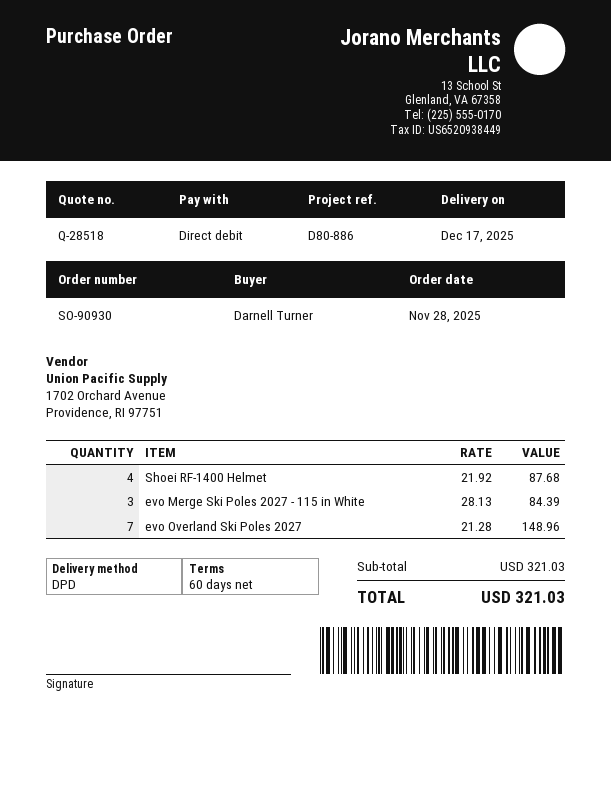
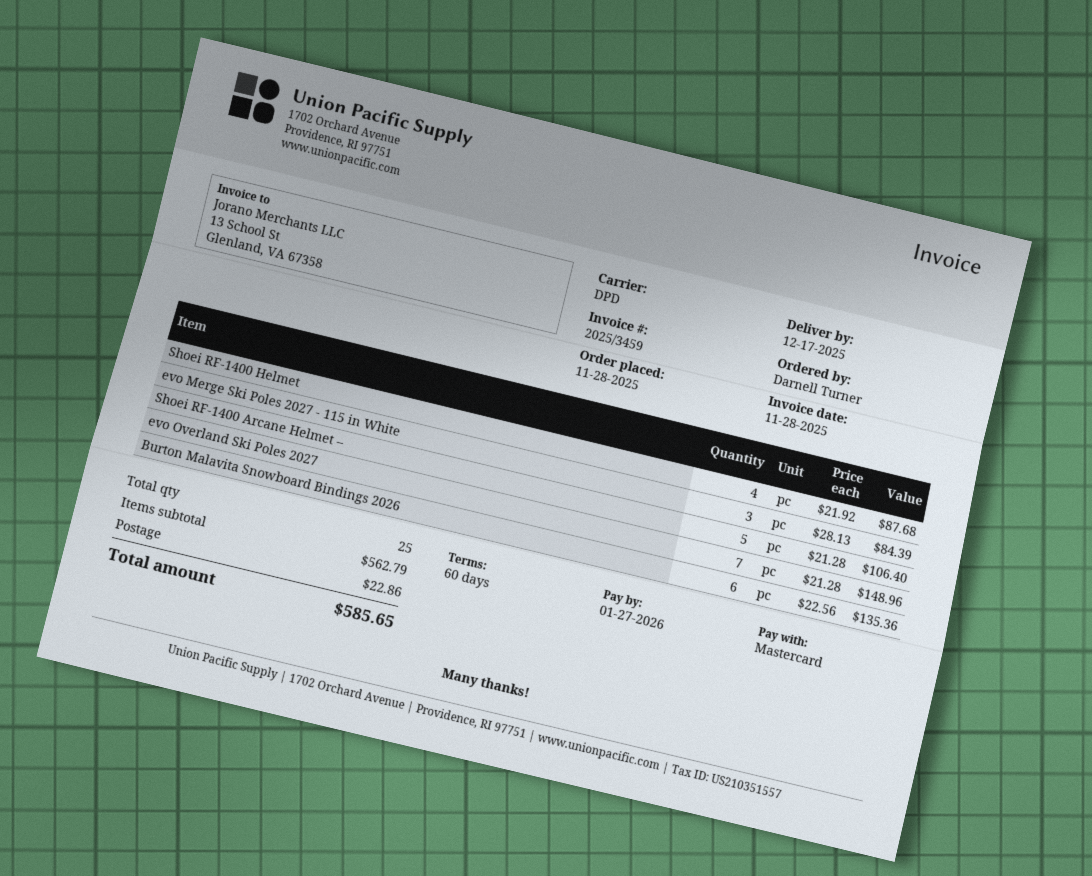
payment method: direct debit -> Mastercard
Shoei RF-1400 Arcane Helmet –: none -> 5 x 21.28 = 106.40
Burton Malavita Snowboard Bindings 2026: none -> 6 x 22.56 = 135.36
subtotal: 321.03 -> 562.79
shipping: none -> 22.86
total: 321.03 -> 585.65

